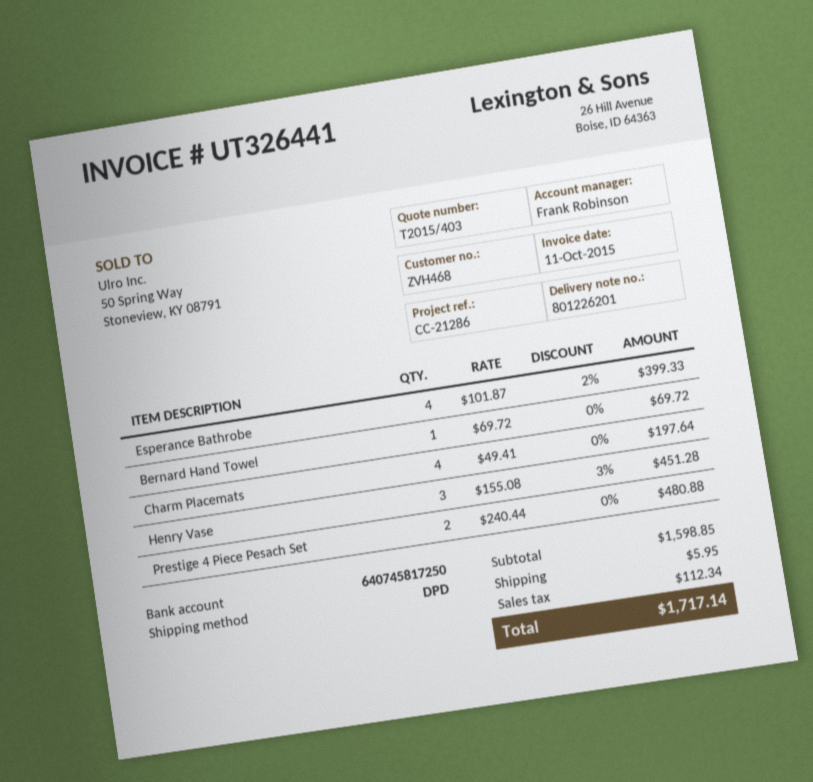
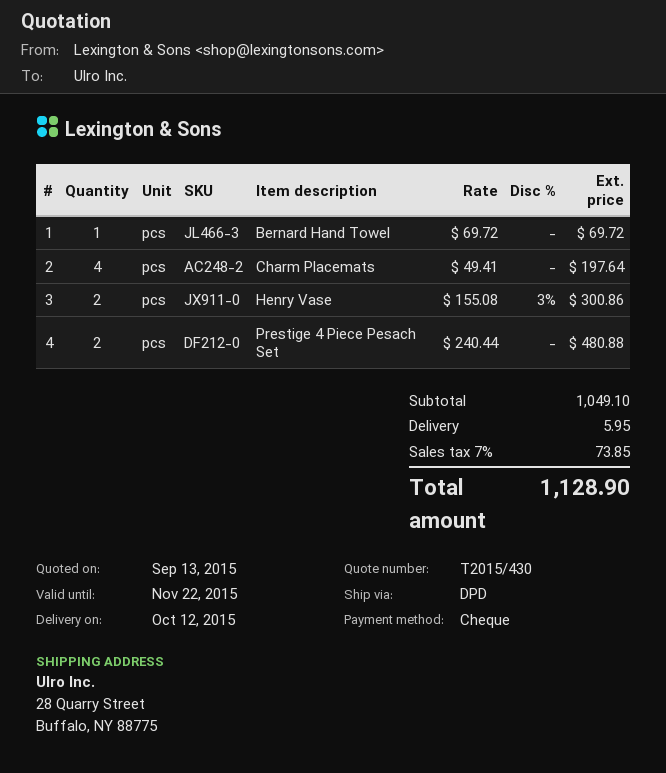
quote number: T2015/403 -> T2015/430
Esperance Bathrobe: 4 x 101.87 - 2% = 399.33 -> none
Henry Vase: 3 x 155.08 - 3% = 451.28 -> 2 x 155.08 - 3% = 300.86
subtotal: 1598.85 -> 1049.10
tax: 112.34 -> 73.85
total: 1717.14 -> 1128.90

